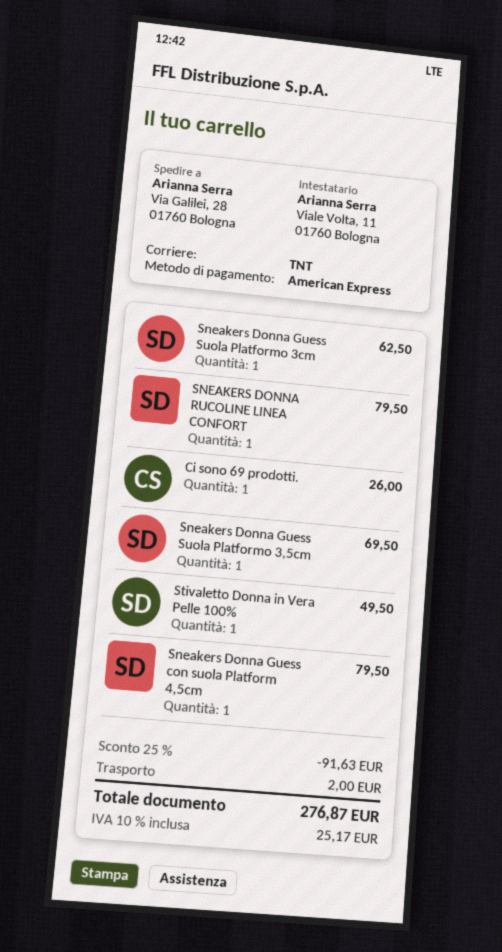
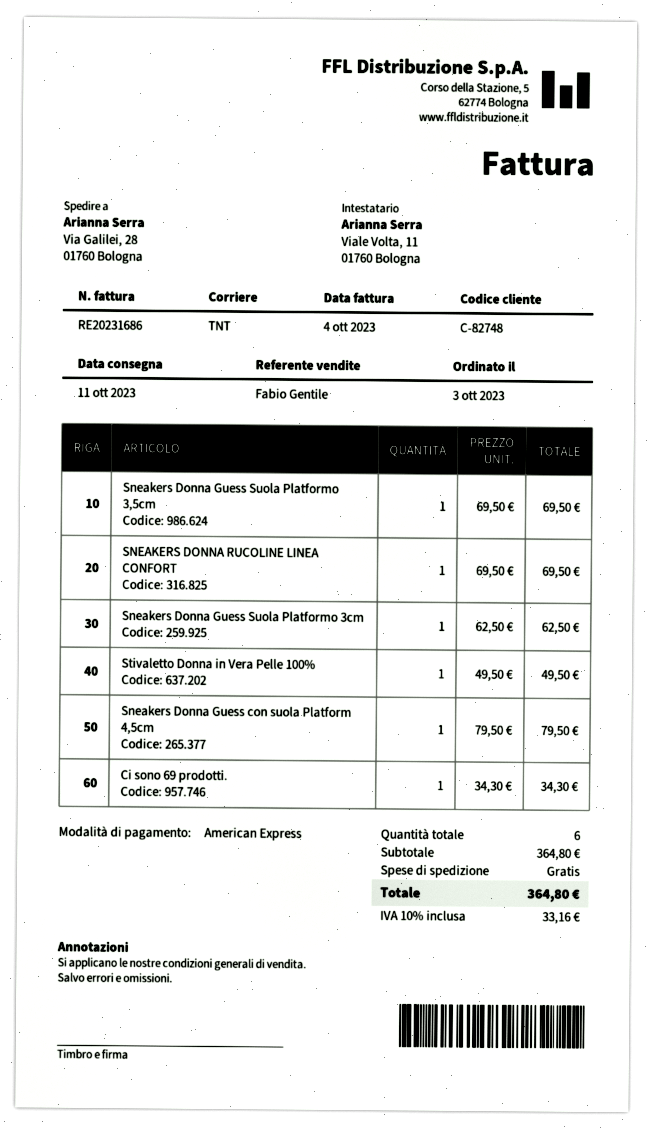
SNEAKERS DONNA RUCOLINE LINEA CONFORT: 1 for 79.50 -> 1 for 69.50
Ci sono 69 prodotti.: 1 for 26.00 -> 1 for 34.30
discount: 25% = 91.63 -> none
shipping: 2.00 -> 0.00
tax: 10% = 25.17 -> 10% = 33.16
total: 276.87 -> 364.80

